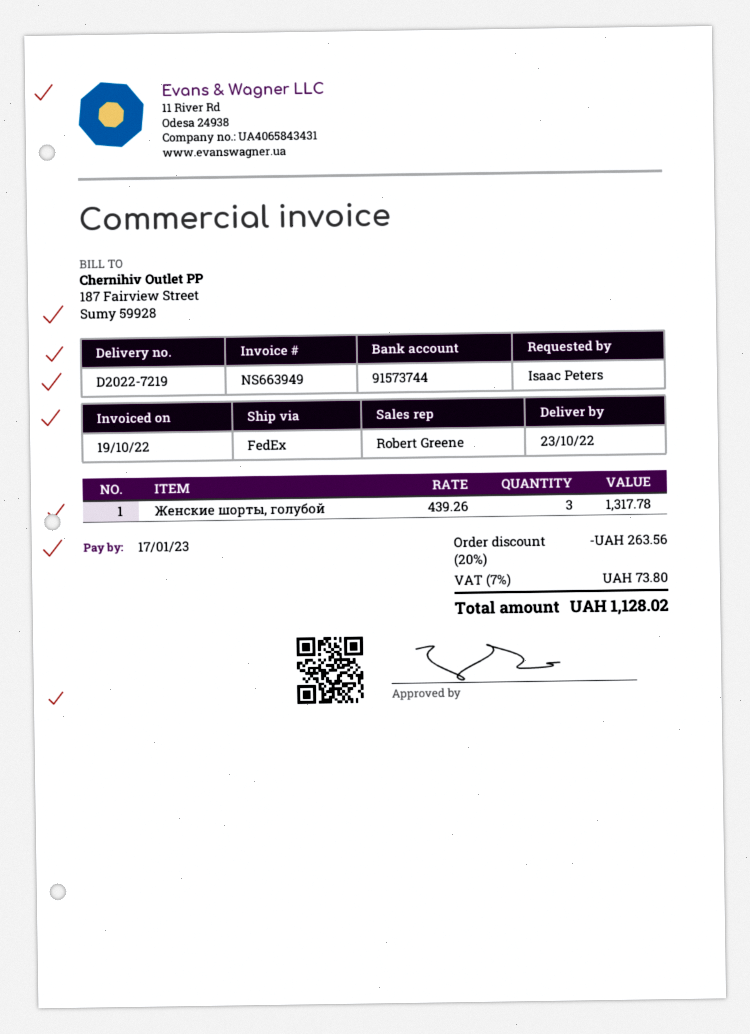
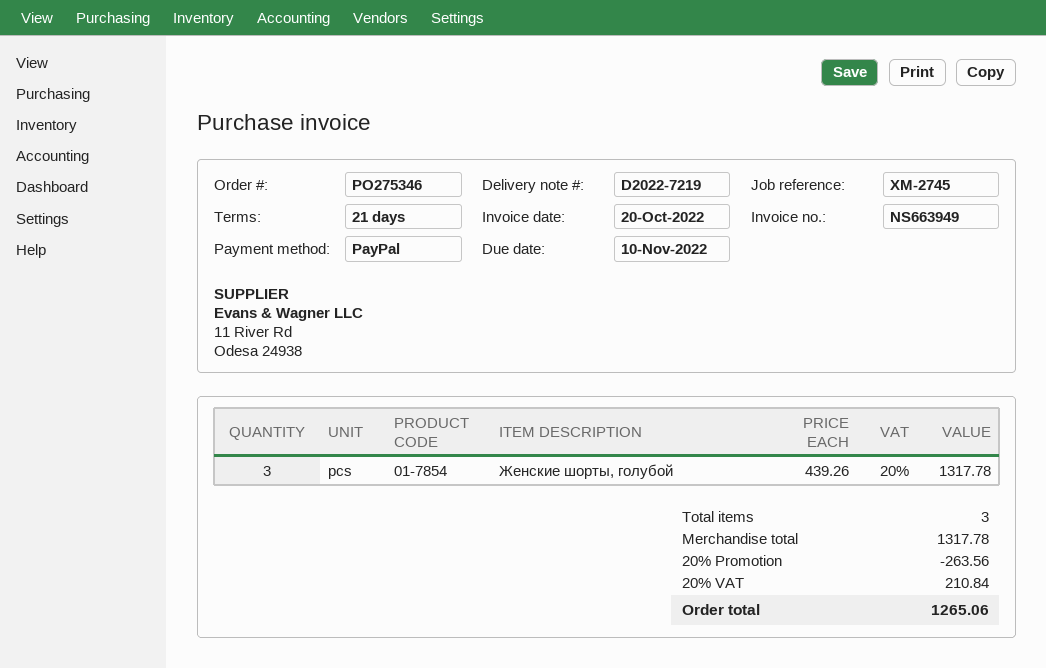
invoice date: 2022-10-19 -> 2022-10-20
due date: 2023-01-17 -> 2022-11-10
tax: 7% = 73.80 -> 20% = 210.84
total: 1128.02 -> 1265.06

